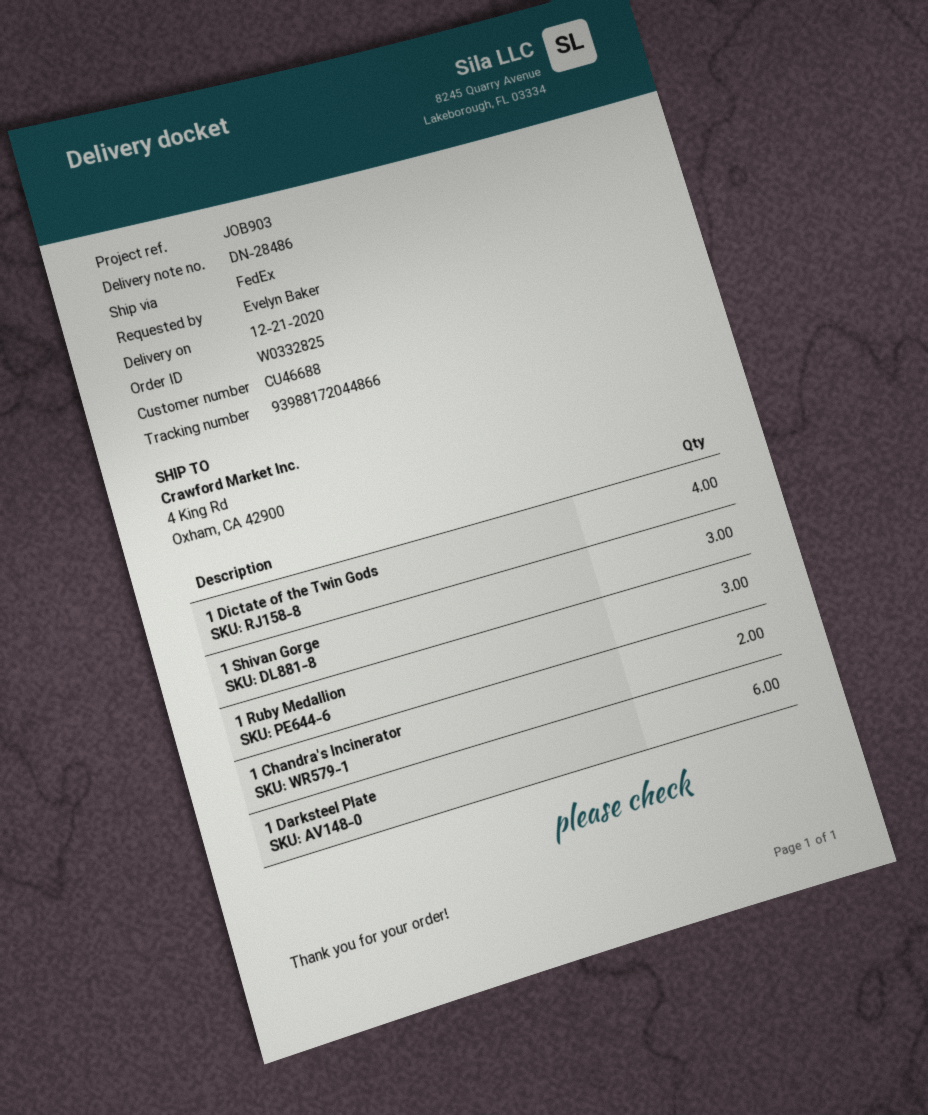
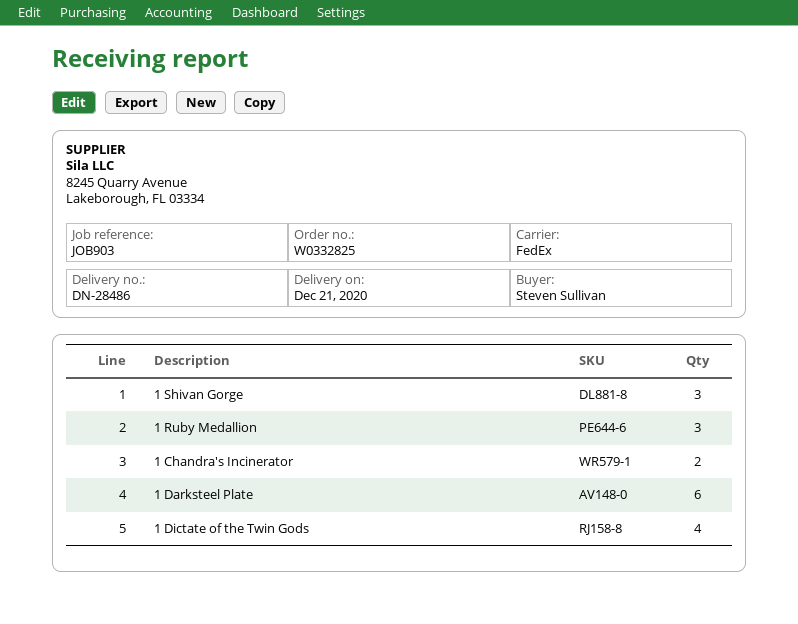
ordered by: Evelyn Baker -> Steven Sullivan

